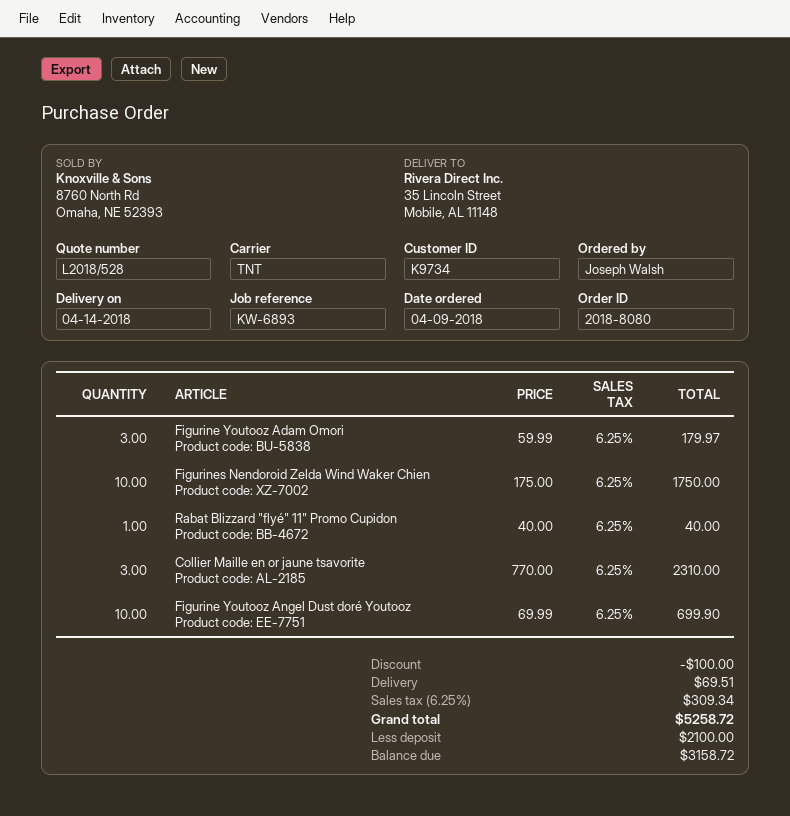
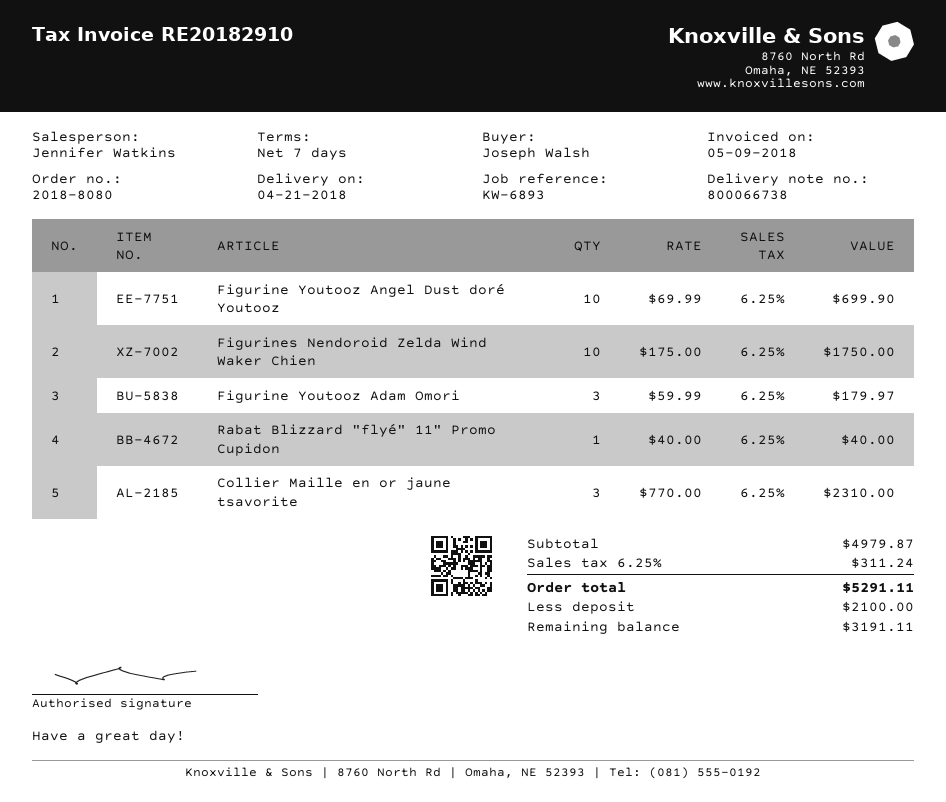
delivery date: 2018-04-14 -> 2018-04-21
discount: 100.00 -> none
shipping: 69.51 -> none
tax: 6.25% = 309.34 -> 6.25% = 311.24
total: 5258.72 -> 5291.11
balance: 3158.72 -> 3191.11

